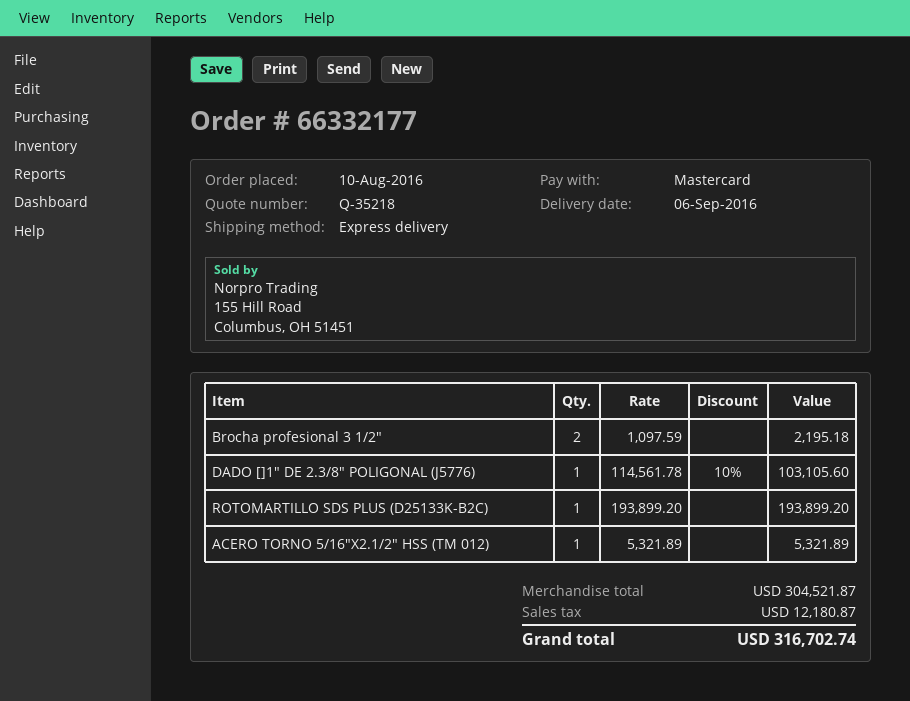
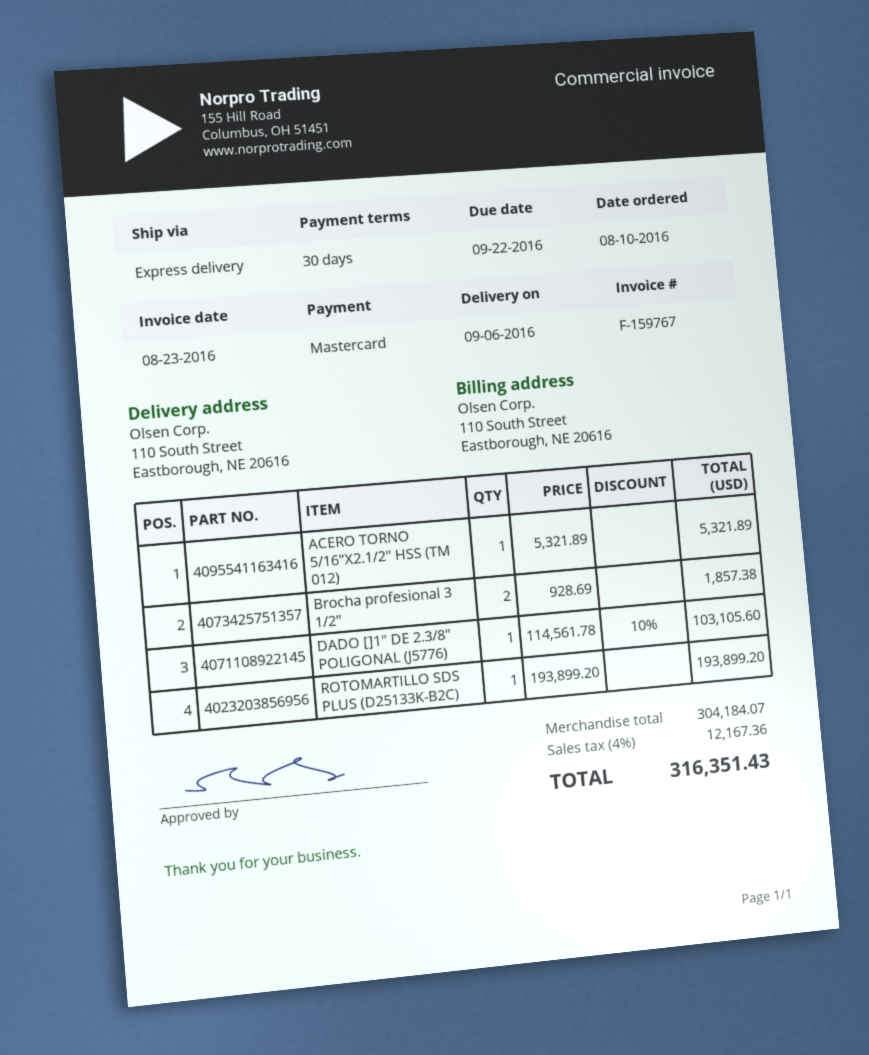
Brocha profesional 3 1/2″: 2 x 1097.59 = 2195.18 -> 2 x 928.69 = 1857.38
subtotal: 304521.87 -> 304184.07
tax: 12180.87 -> 12167.36
total: 316702.74 -> 316351.43

